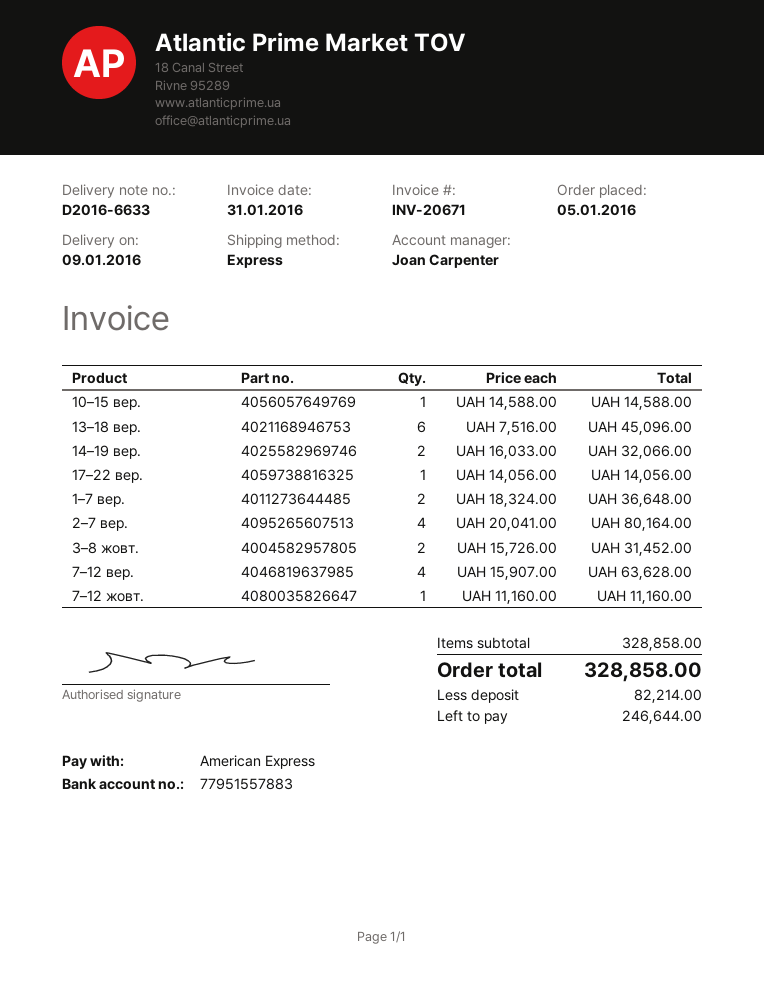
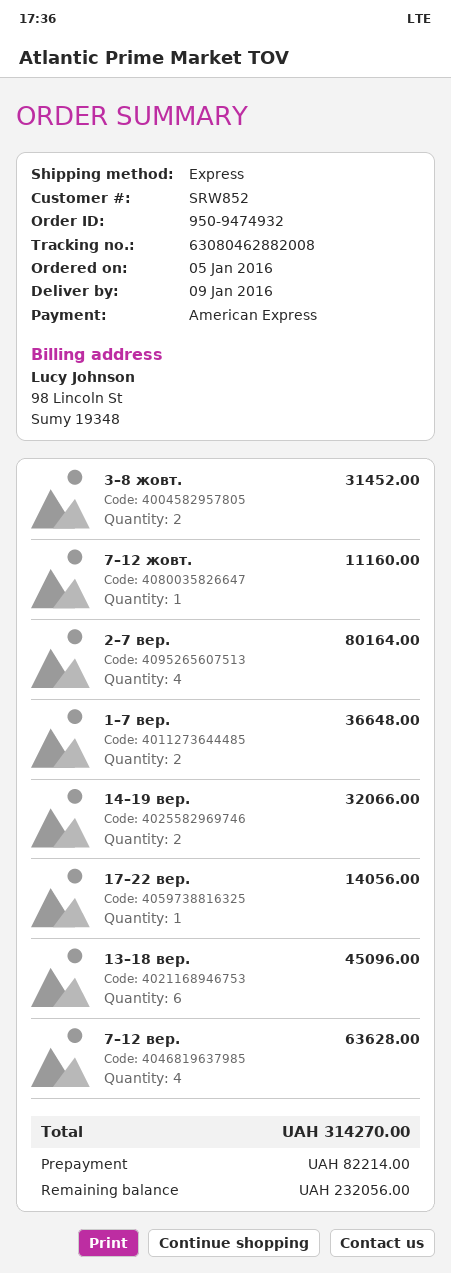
10–15 вер.: 1 for 14588.00 -> none
total: 328858.00 -> 314270.00
balance: 246644.00 -> 232056.00

